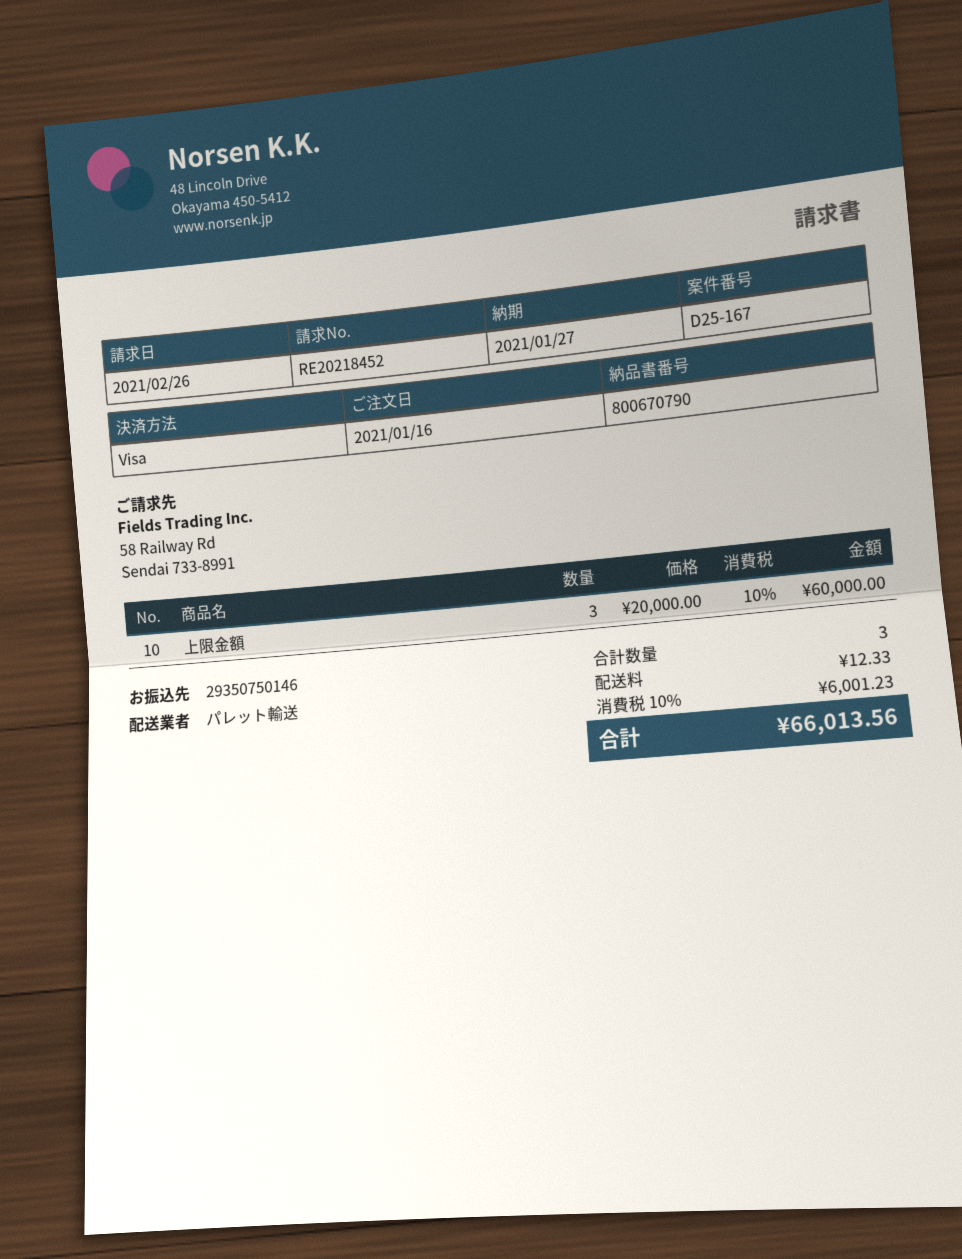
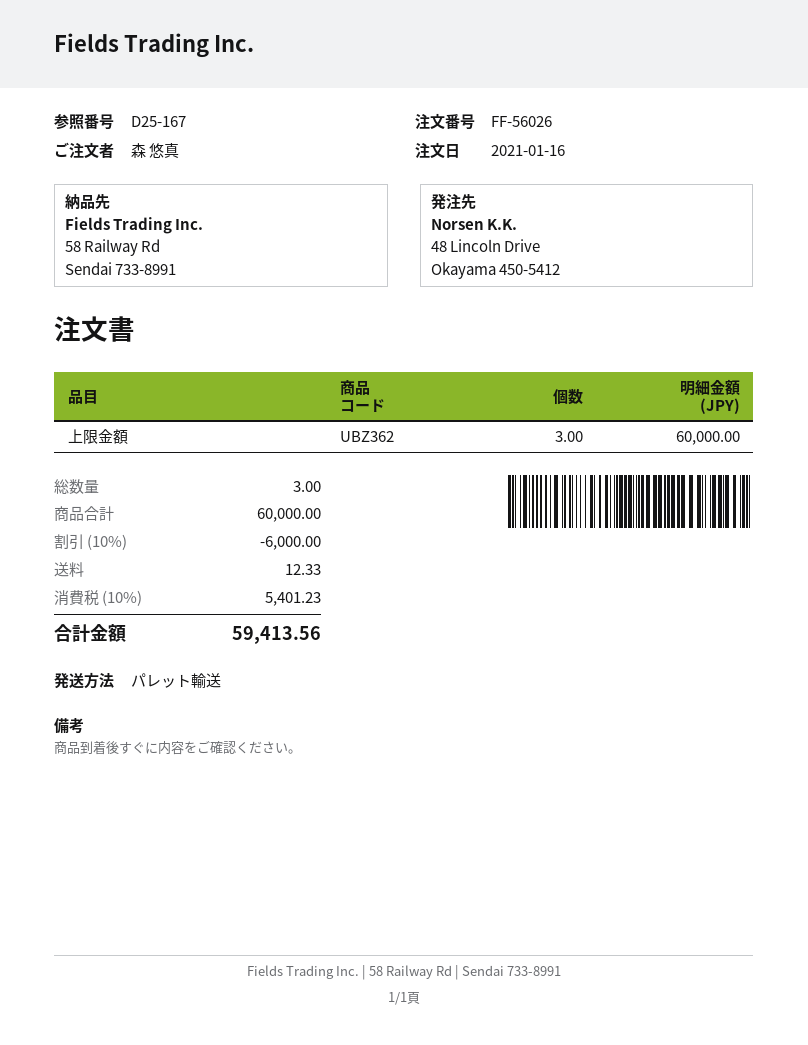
discount: none -> 10% = 6000.00
tax: 10% = 6001.23 -> 10% = 5401.23
total: 66013.56 -> 59413.56

